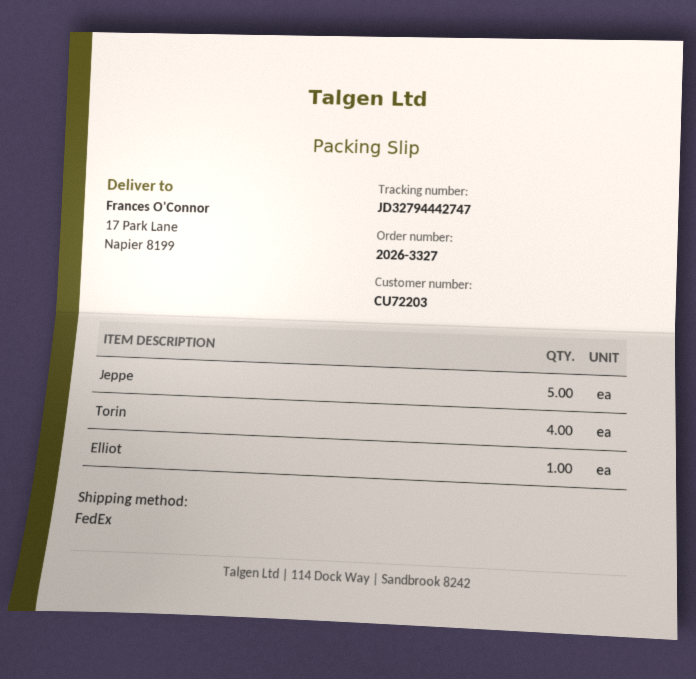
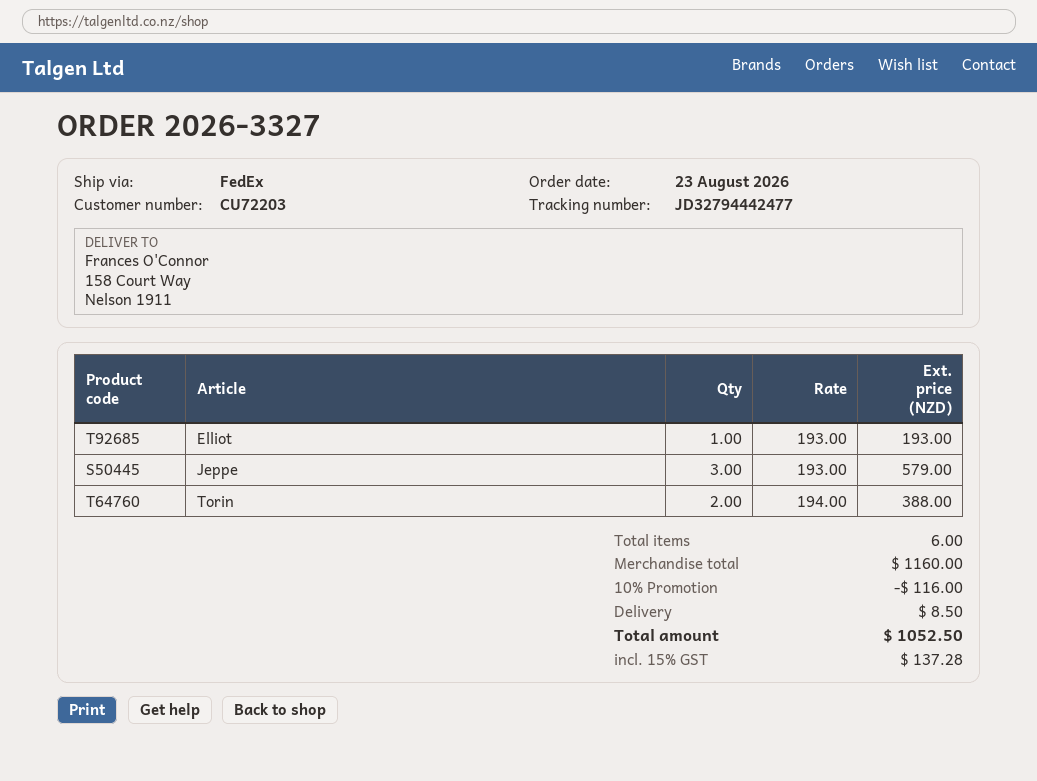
tracking number: JD32794442747 -> JD32794442477
ship to: 17 Park Lane, Napier 8199 -> 158 Court Way, Nelson 1911
Jeppe: 5 -> 3
Torin: 4 -> 2

